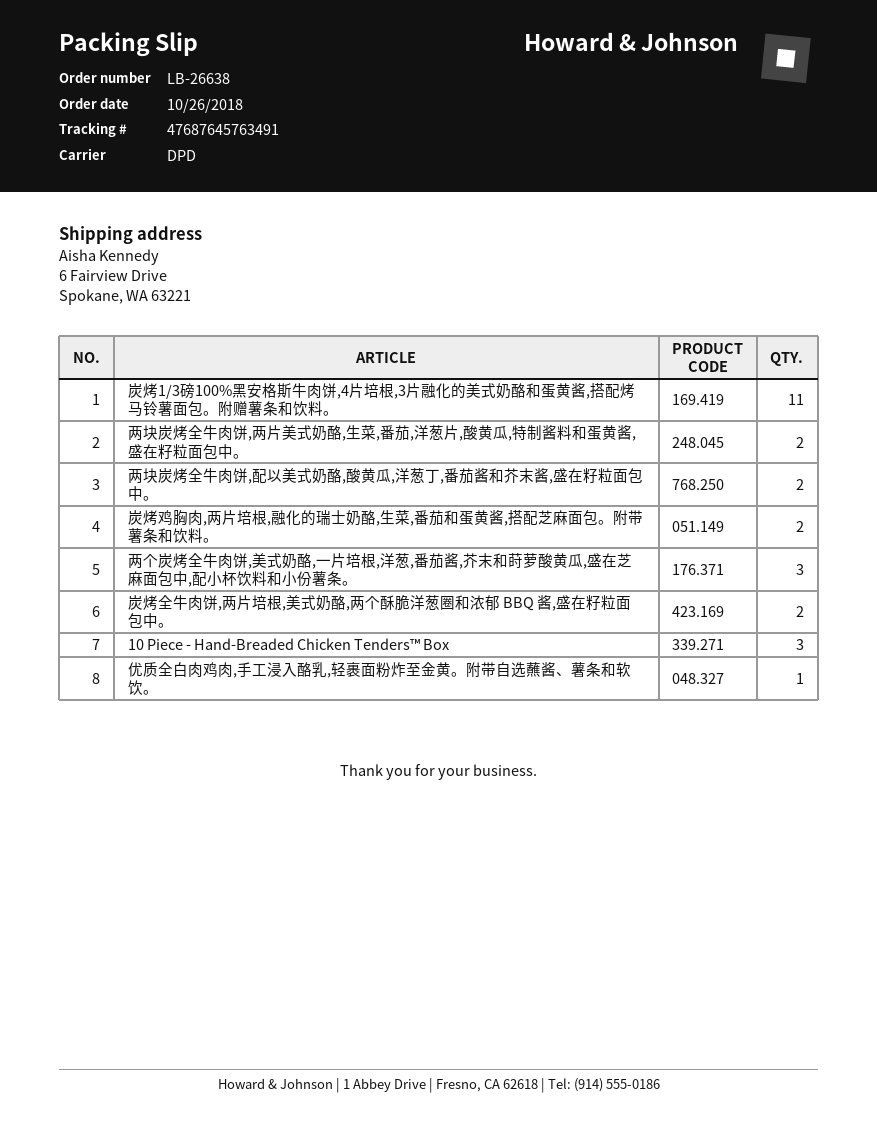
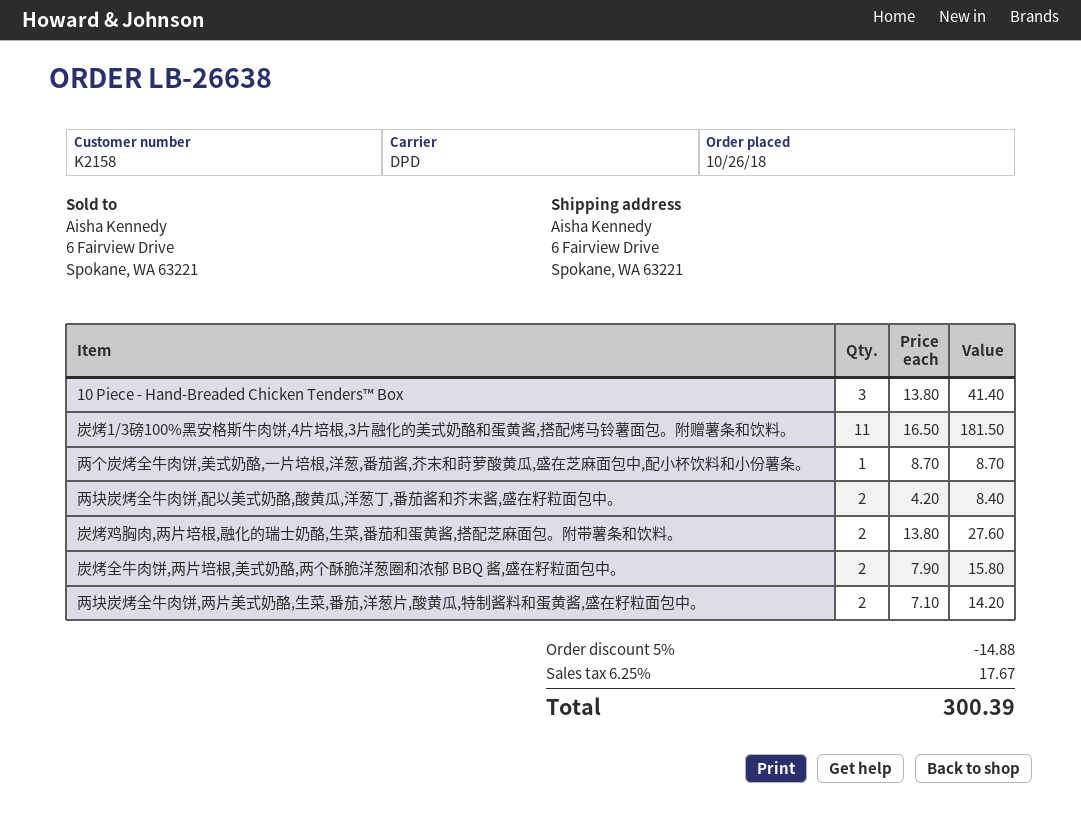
两个炭烤全牛肉饼,美式奶酪,一片培根,洋葱,番茄酱,芥末和莳萝酸黄瓜,盛在芝麻面包中,配小杯饮料和小份薯条。: 3 -> 1
优质全白肉鸡肉,手工浸入酪乳,轻裹面粉炸至金黄。附带自选蘸酱、薯条和软饮。: 1 -> none

